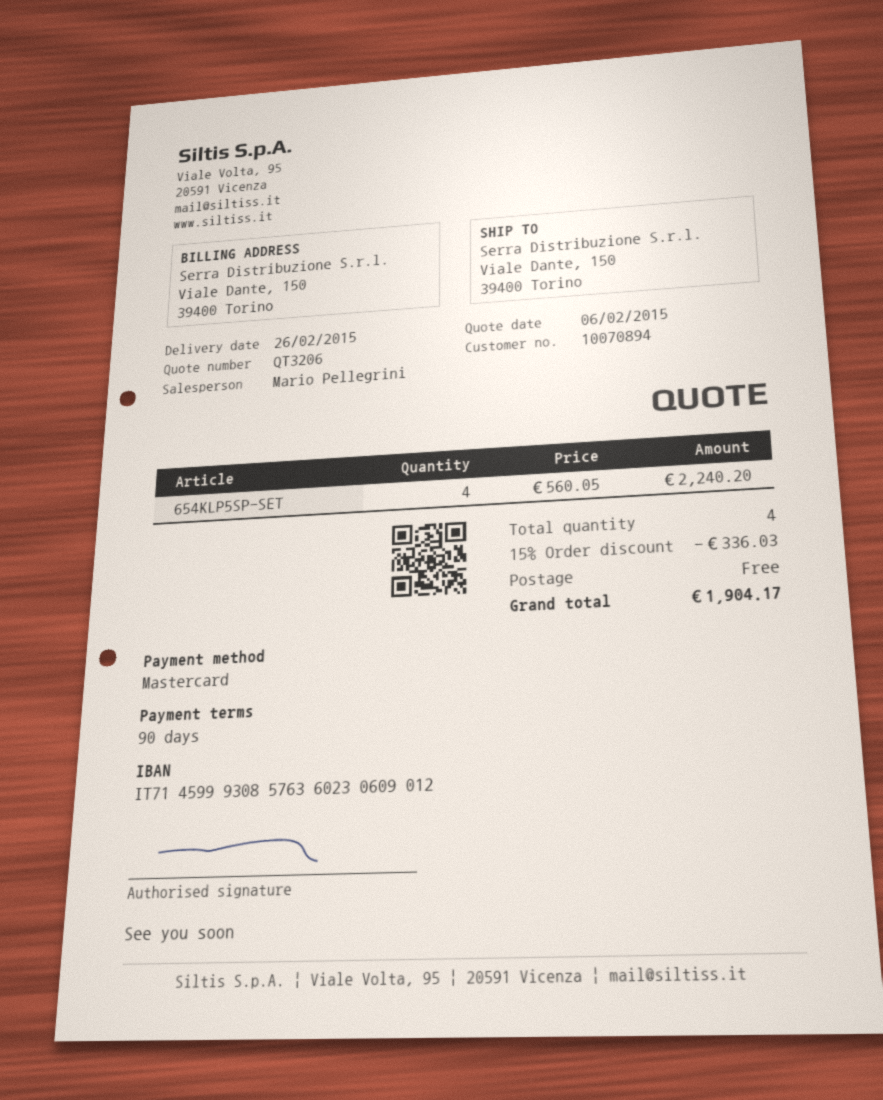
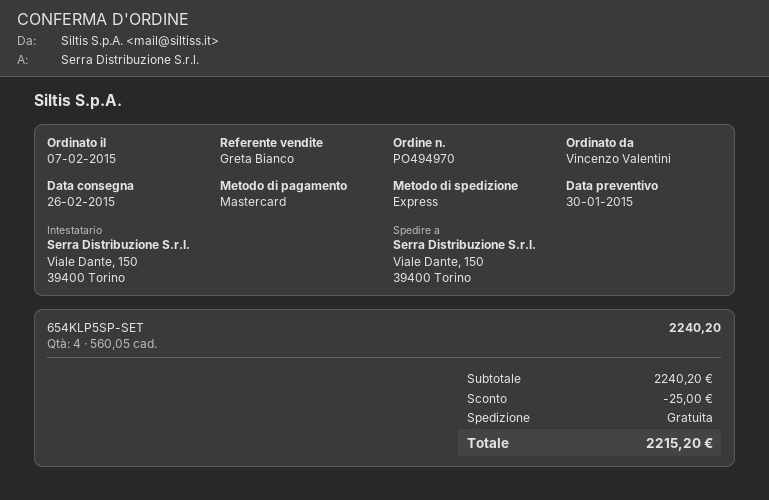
quote date: 2015-02-06 -> 2015-01-30
sales rep: Mario Pellegrini -> Greta Bianco
discount: 336.03 -> 25.00
total: 1904.17 -> 2215.20

